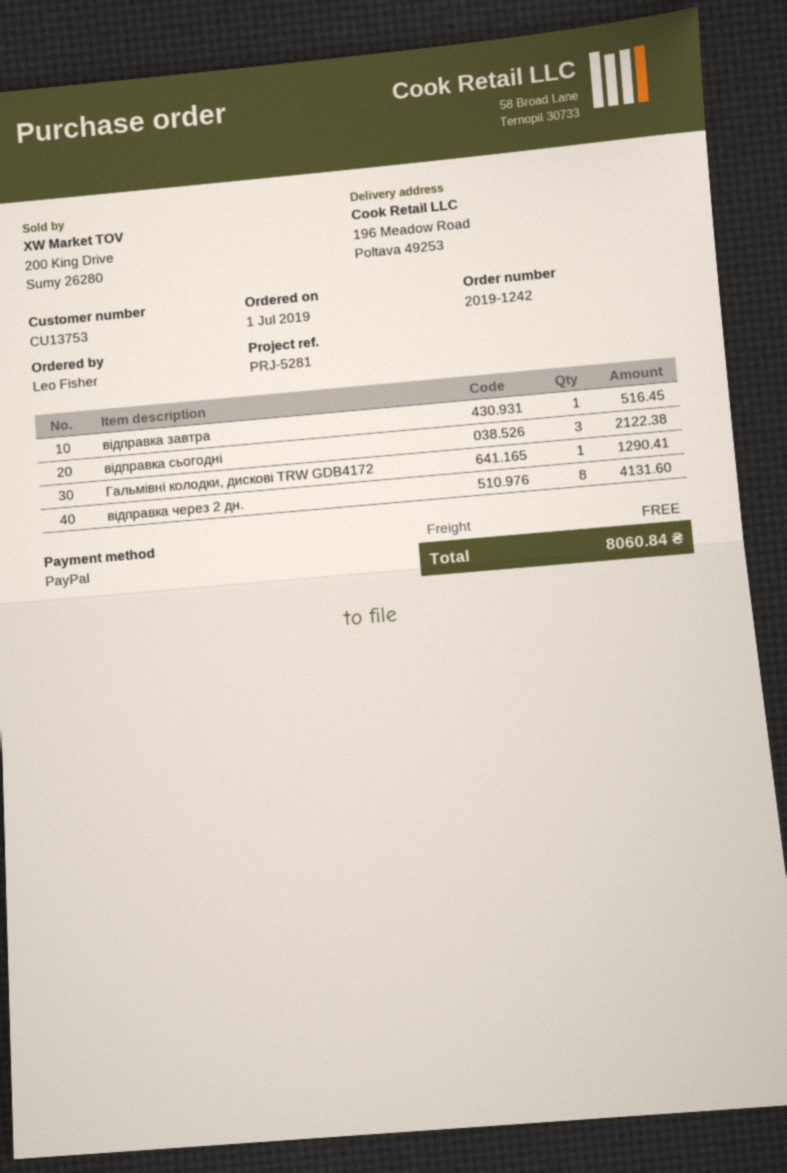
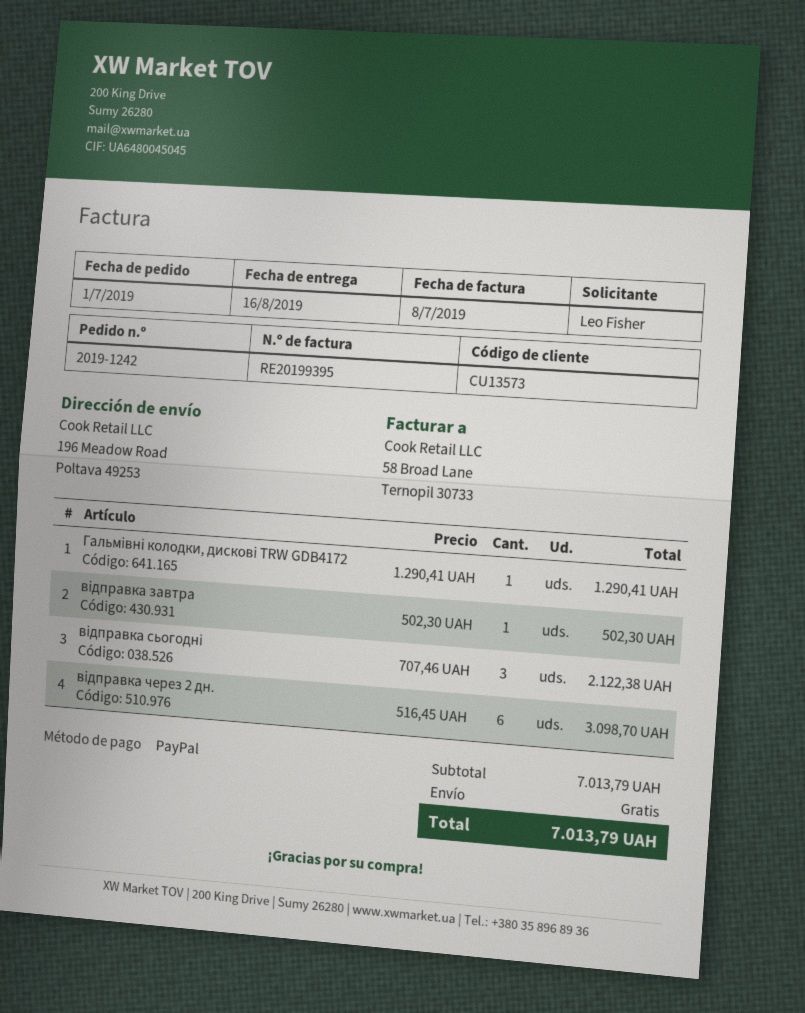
customer number: CU13753 -> CU13573
відправка завтра: 1 for 516.45 -> 1 for 502.30
відправка через 2 дн.: 8 for 4131.60 -> 6 for 3098.70
total: 8060.84 -> 7013.79

